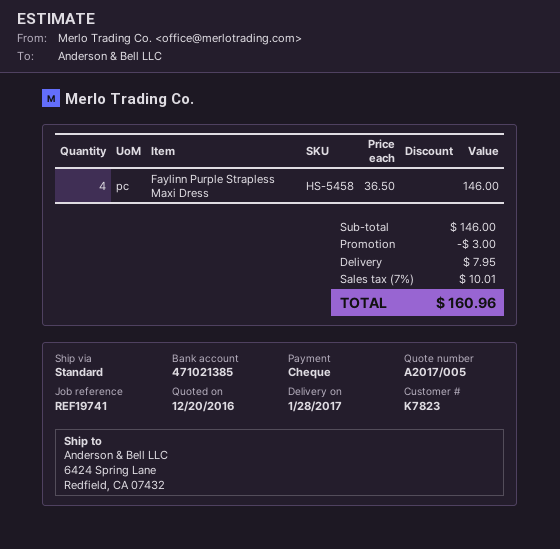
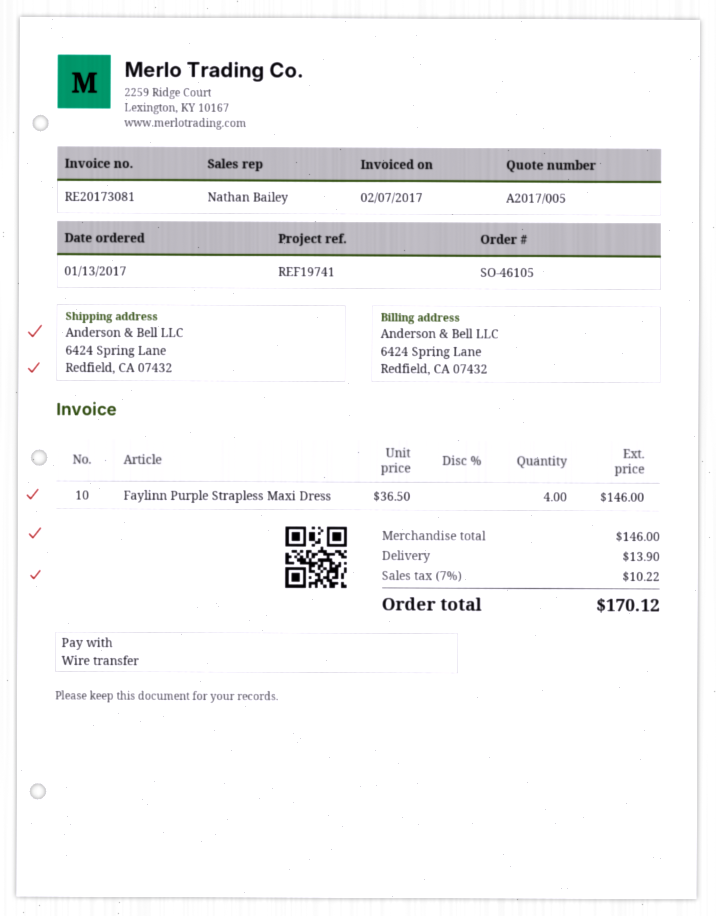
payment method: cheque -> bank transfer
discount: 3.00 -> none
shipping: 7.95 -> 13.90
tax: 7% = 10.01 -> 7% = 10.22
total: 160.96 -> 170.12

